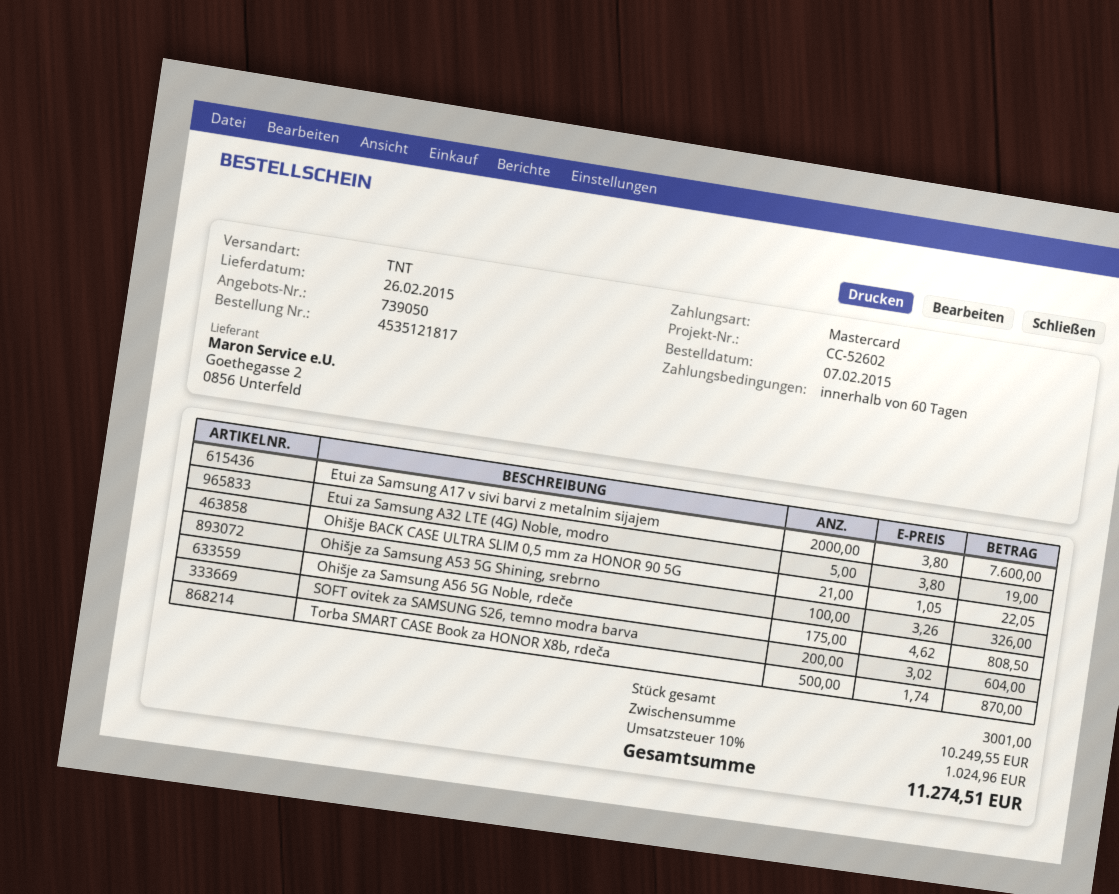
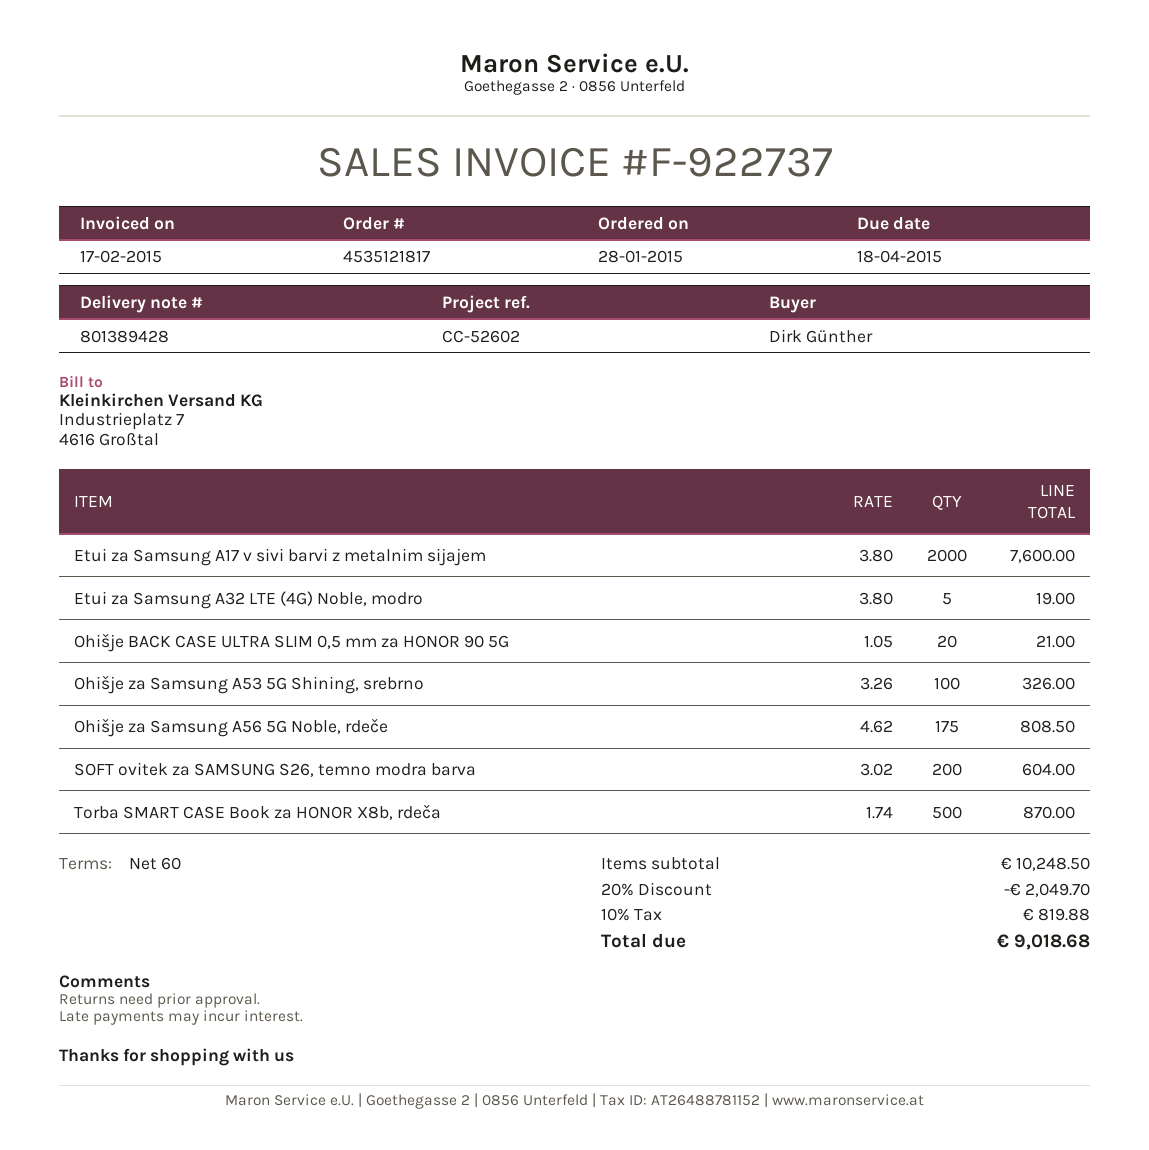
order date: 2015-02-07 -> 2015-01-28
Ohišje BACK CASE ULTRA SLIM 0,5 mm za HONOR 90 5G: 21 x 1.05 = 22.05 -> 20 x 1.05 = 21.00
subtotal: 10249.55 -> 10248.50
discount: none -> 20% = 2049.70
tax: 10% = 1024.96 -> 10% = 819.88
total: 11274.51 -> 9018.68

